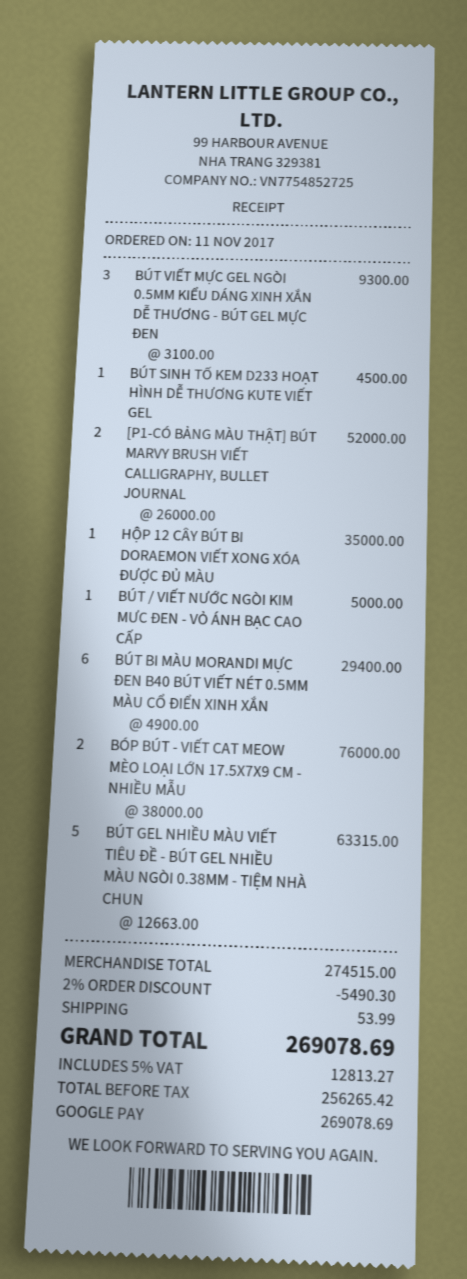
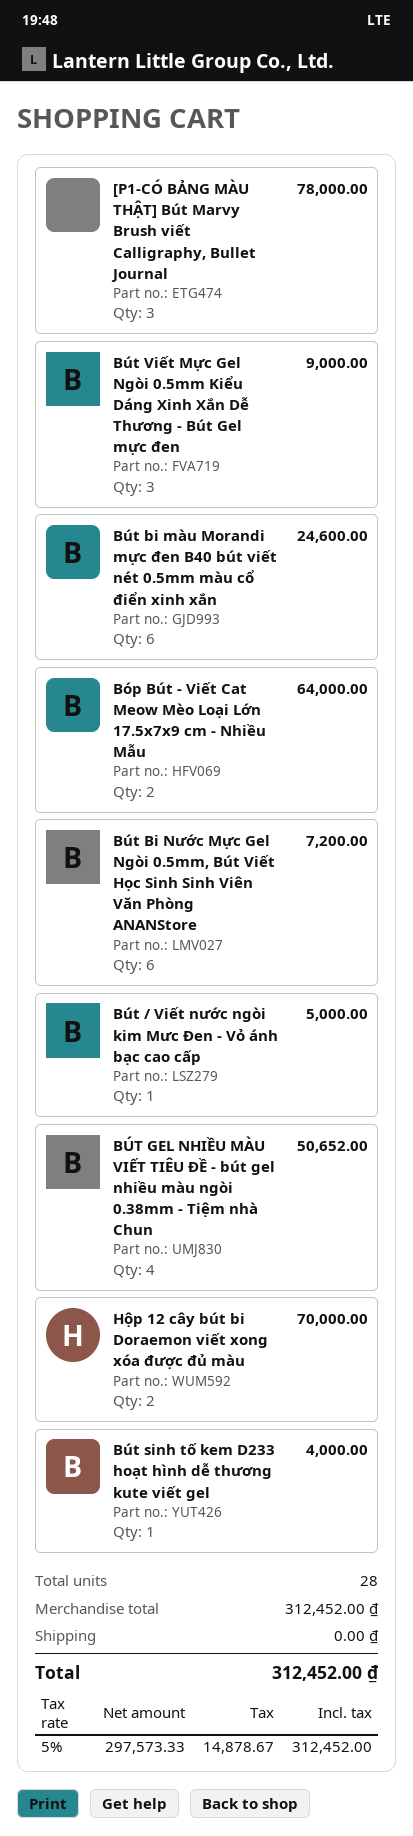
BÚT VIẾT MỰC GEL NGÒI 0.5MM KIỂU DÁNG XINH XẮN DỄ THƯƠNG - BÚT GEL MỰC ĐEN: 3 for 9300.00 -> 3 for 9000.00
BÚT SINH TỐ KEM D233 HOẠT HÌNH DỄ THƯƠNG KUTE VIẾT GEL: 1 for 4500.00 -> 1 for 4000.00
[P1-CÓ BẢNG MÀU THẬT] BÚT MARVY BRUSH VIẾT CALLIGRAPHY, BULLET JOURNAL: 2 for 52000.00 -> 3 for 78000.00
HỘP 12 CÂY BÚT BI DORAEMON VIẾT XONG XÓA ĐƯỢC ĐỦ MÀU: 1 for 35000.00 -> 2 for 70000.00
BÚT BI MÀU MORANDI MỰC ĐEN B40 BÚT VIẾT NÉT 0.5MM MÀU CỔ ĐIỂN XINH XẮN: 6 for 29400.00 -> 6 for 24600.00
BÓP BÚT - VIẾT CAT MEOW MÈO LOẠI LỚN 17.5X7X9 CM - NHIỀU MẪU: 2 for 76000.00 -> 2 for 64000.00
BÚT GEL NHIỀU MÀU VIẾT TIÊU ĐỀ - BÚT GEL NHIỀU MÀU NGÒI 0.38MM - TIỆM NHÀ CHUN: 5 for 63315.00 -> 4 for 50652.00
Bút Bi Nước Mực Gel Ngòi 0.5mm, Bút Viết Học Sinh Sinh Viên Văn Phòng ANANStore: none -> 6 for 7200.00
subtotal: 274515.00 -> 312452.00
discount: 2% = 5490.30 -> none
shipping: 53.99 -> 0.00
net: 256265.42 -> 297573.33
tax: 5% = 12813.27 -> 5% = 14878.67
total: 269078.69 -> 312452.00

